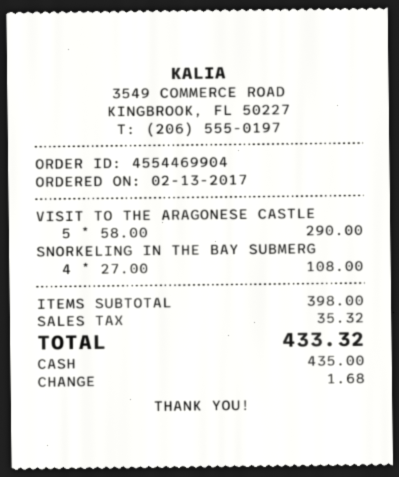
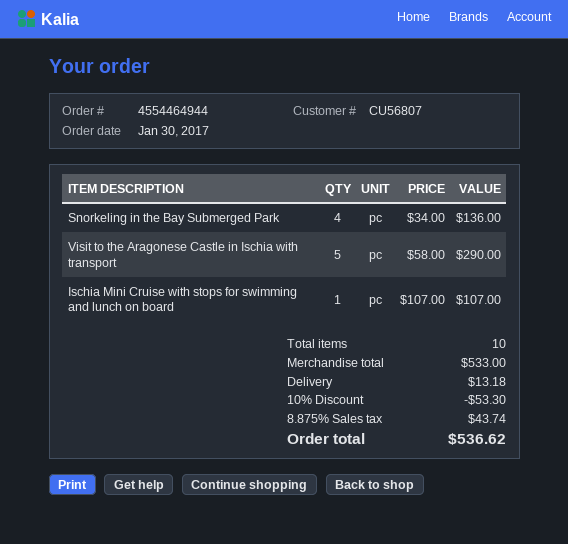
order number: 4554469904 -> 4554464944
order date: 2017-02-13 -> 2017-01-30
SNORKELING IN THE BAY SUBMERG: 4 x 27.00 = 108.00 -> 4 x 34.00 = 136.00
Ischia Mini Cruise with stops for swimming and lunch on board: none -> 1 x 107.00 = 107.00
subtotal: 398.00 -> 533.00
discount: none -> 10% = 53.30
shipping: none -> 13.18
tax: 35.32 -> 43.74
total: 433.32 -> 536.62

